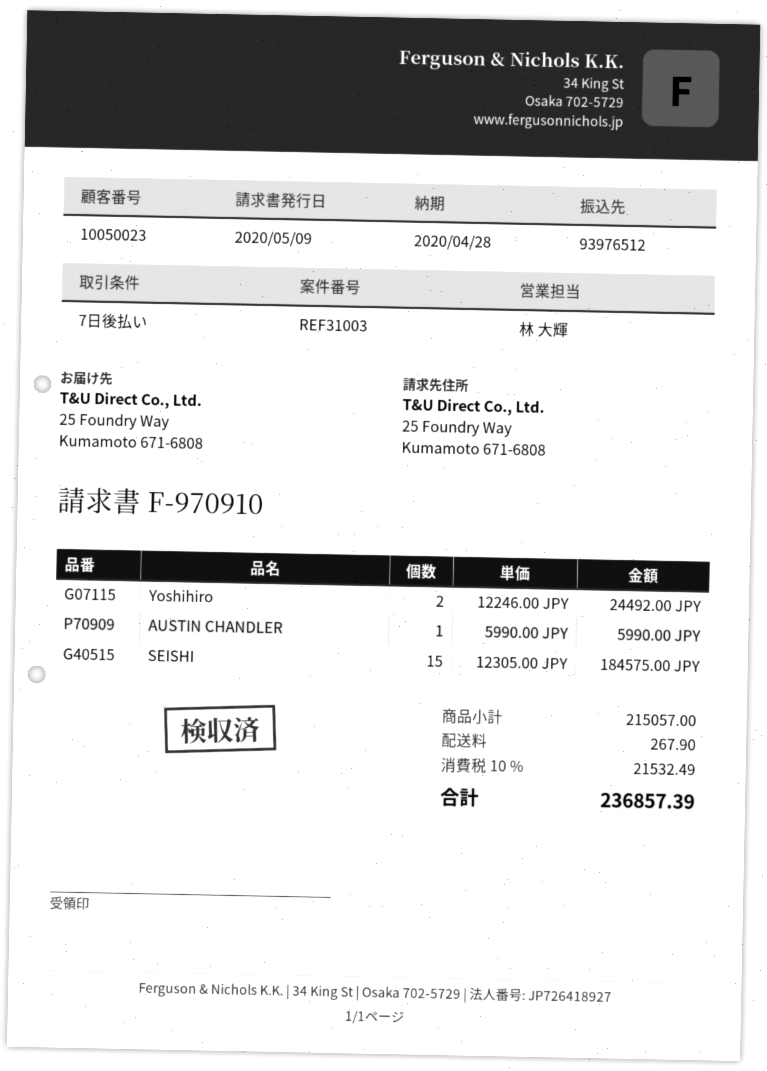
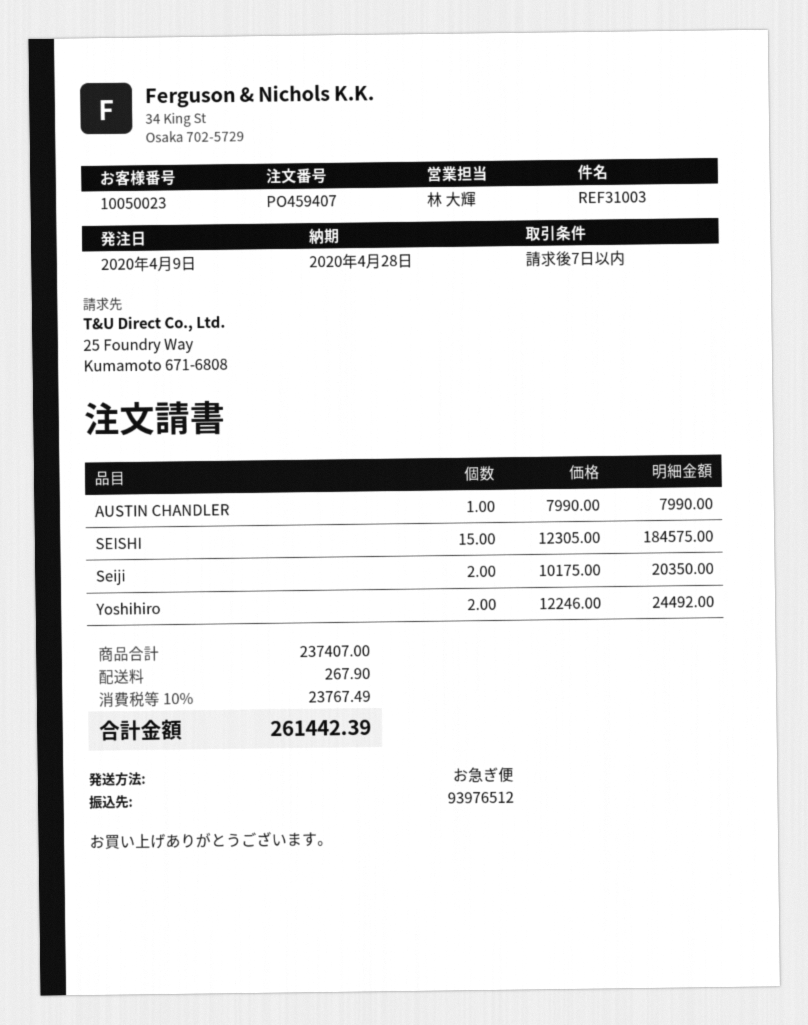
AUSTIN CHANDLER: 1 x 5990.00 = 5990.00 -> 1 x 7990.00 = 7990.00
Seiji: none -> 2 x 10175.00 = 20350.00
subtotal: 215057.00 -> 237407.00
tax: 10% = 21532.49 -> 10% = 23767.49
total: 236857.39 -> 261442.39

